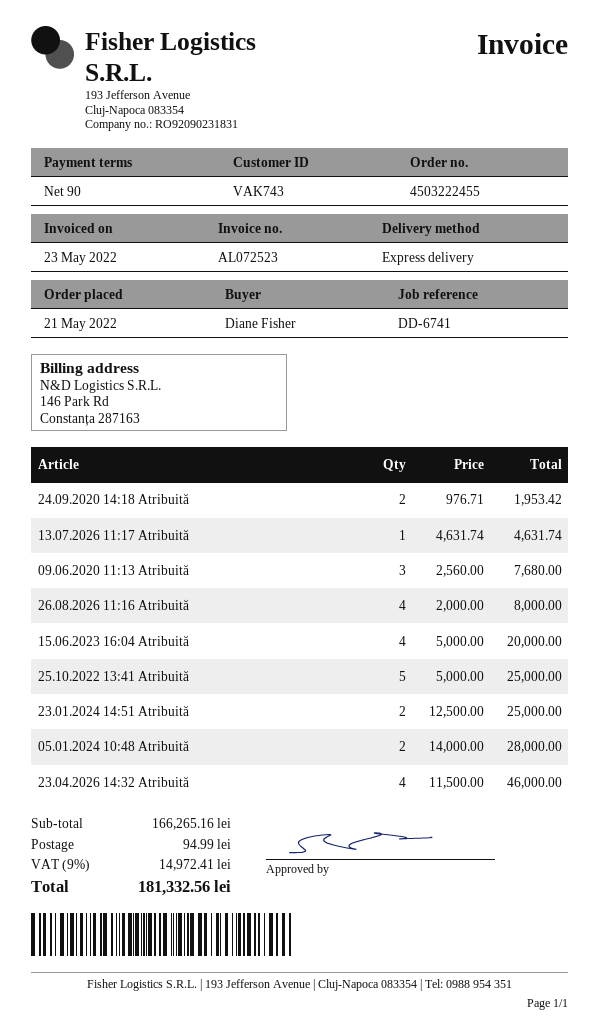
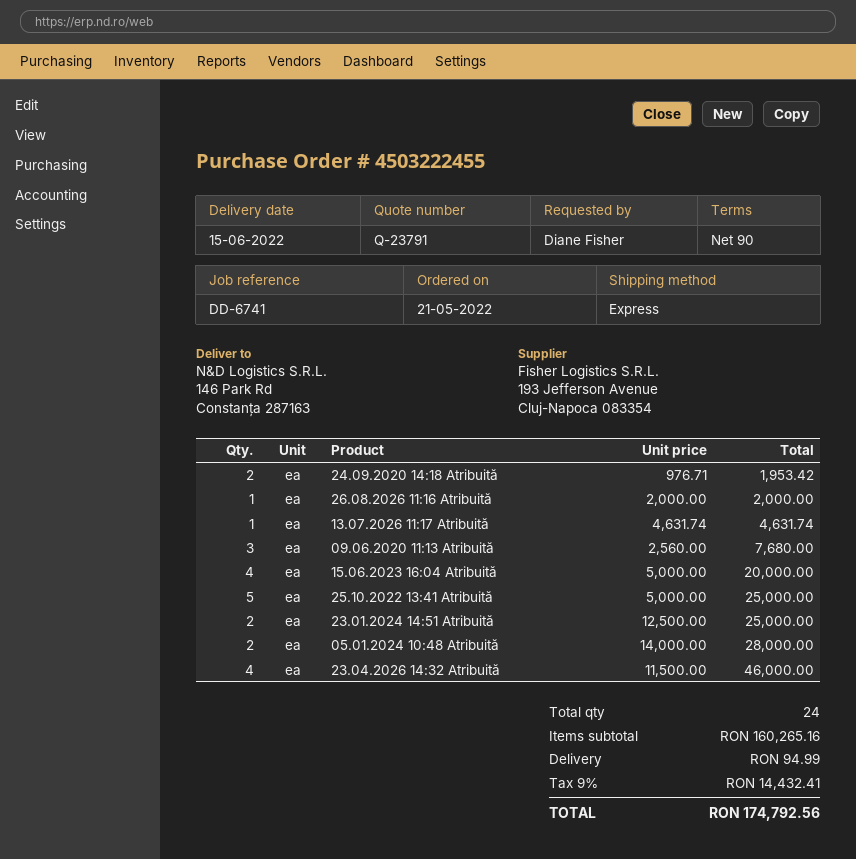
26.08.2026 11:16 Atribuită: 4 x 2000.00 = 8000.00 -> 1 x 2000.00 = 2000.00
subtotal: 166265.16 -> 160265.16
tax: 9% = 14972.41 -> 9% = 14432.41
total: 181332.56 -> 174792.56

